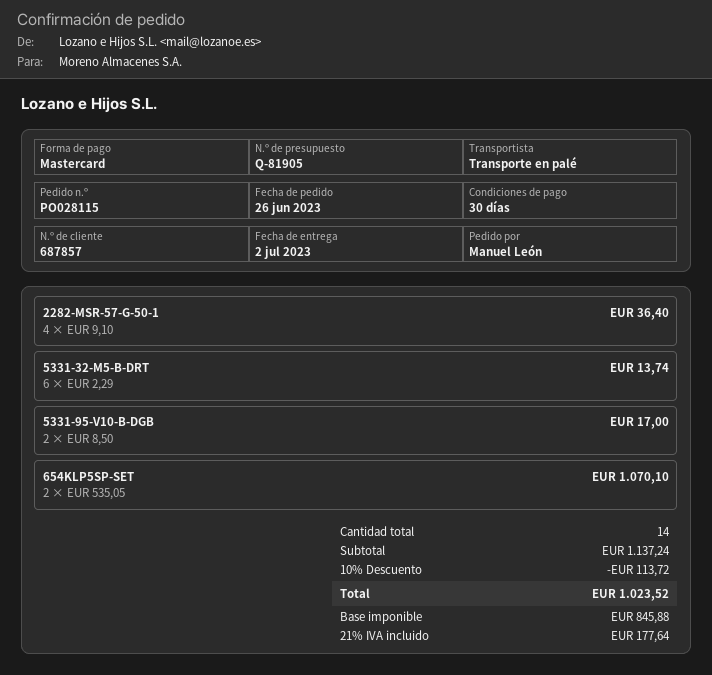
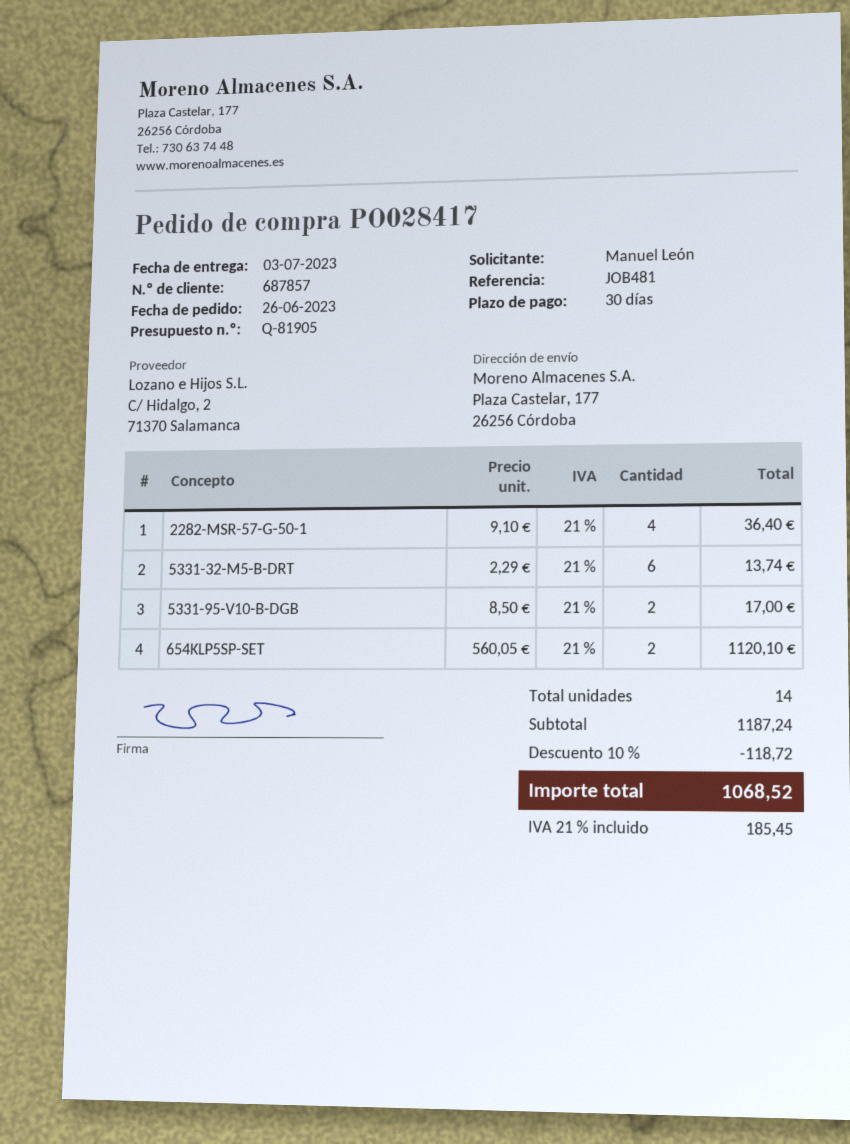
order number: PO028115 -> PO028417
delivery date: 2023-07-02 -> 2023-07-03
654KLP5SP-SET: 2 x 535.05 = 1070.10 -> 2 x 560.05 = 1120.10
subtotal: 1137.24 -> 1187.24
discount: 10% = 113.72 -> 10% = 118.72
tax: 21% = 177.64 -> 21% = 185.45
total: 1023.52 -> 1068.52

